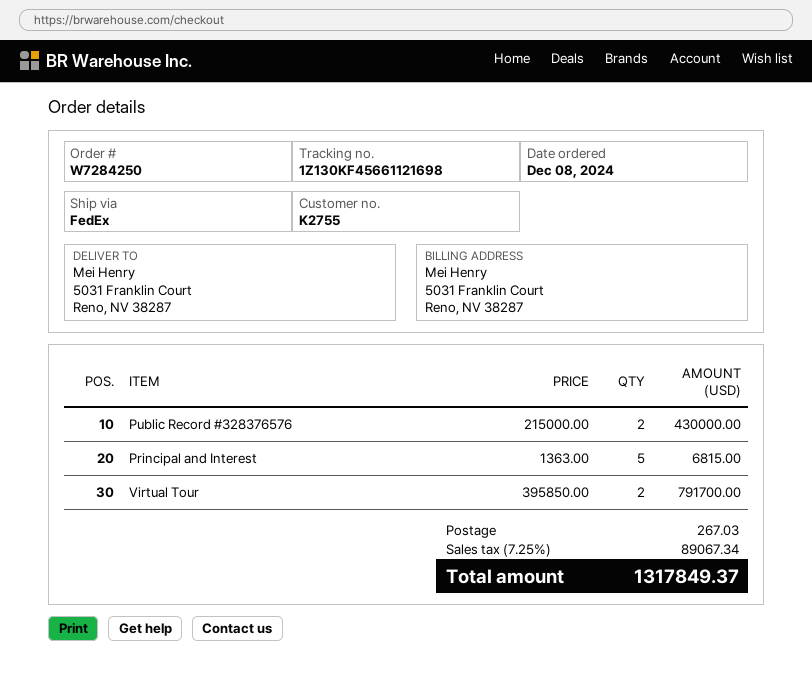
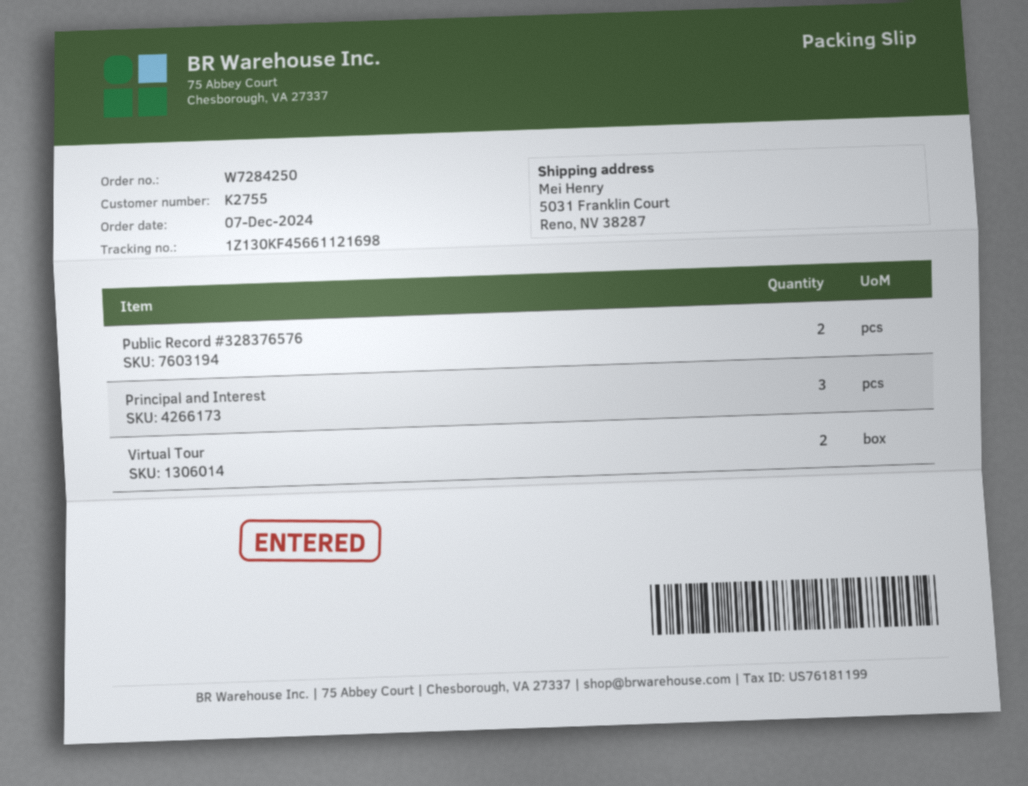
order date: 2024-12-08 -> 2024-12-07
Principal and Interest: 5 -> 3

